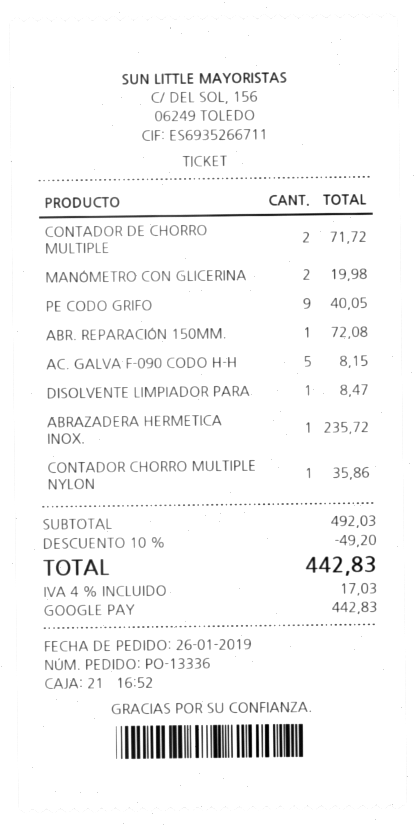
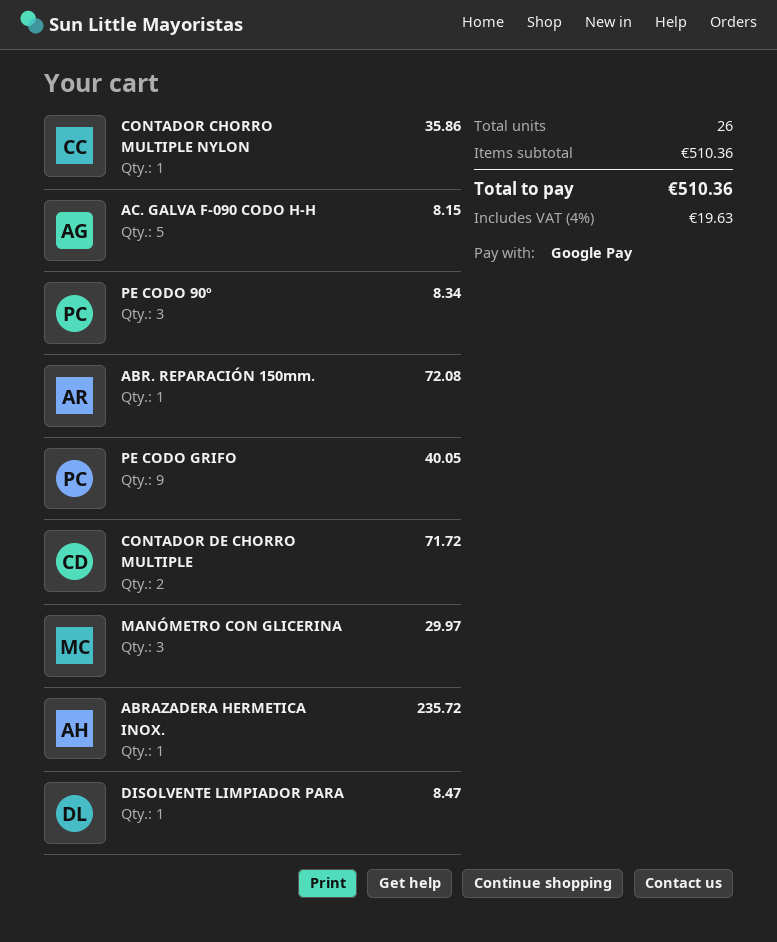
MANÓMETRO CON GLICERINA: 2 for 19.98 -> 3 for 29.97
PE CODO 90º: none -> 3 for 8.34
subtotal: 492.03 -> 510.36
discount: 10% = 49.20 -> none
tax: 4% = 17.03 -> 4% = 19.63
total: 442.83 -> 510.36

